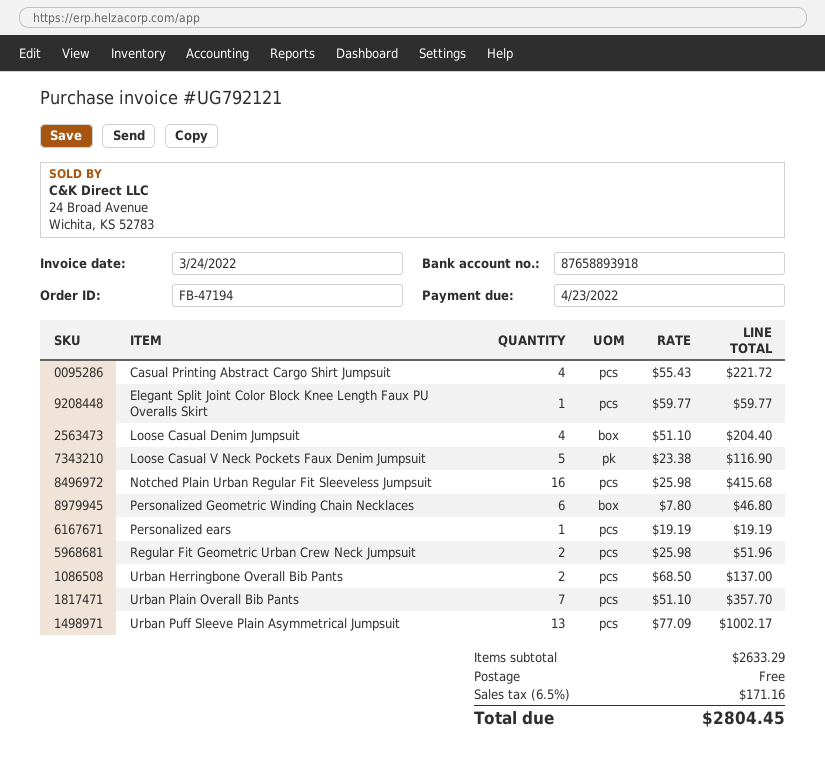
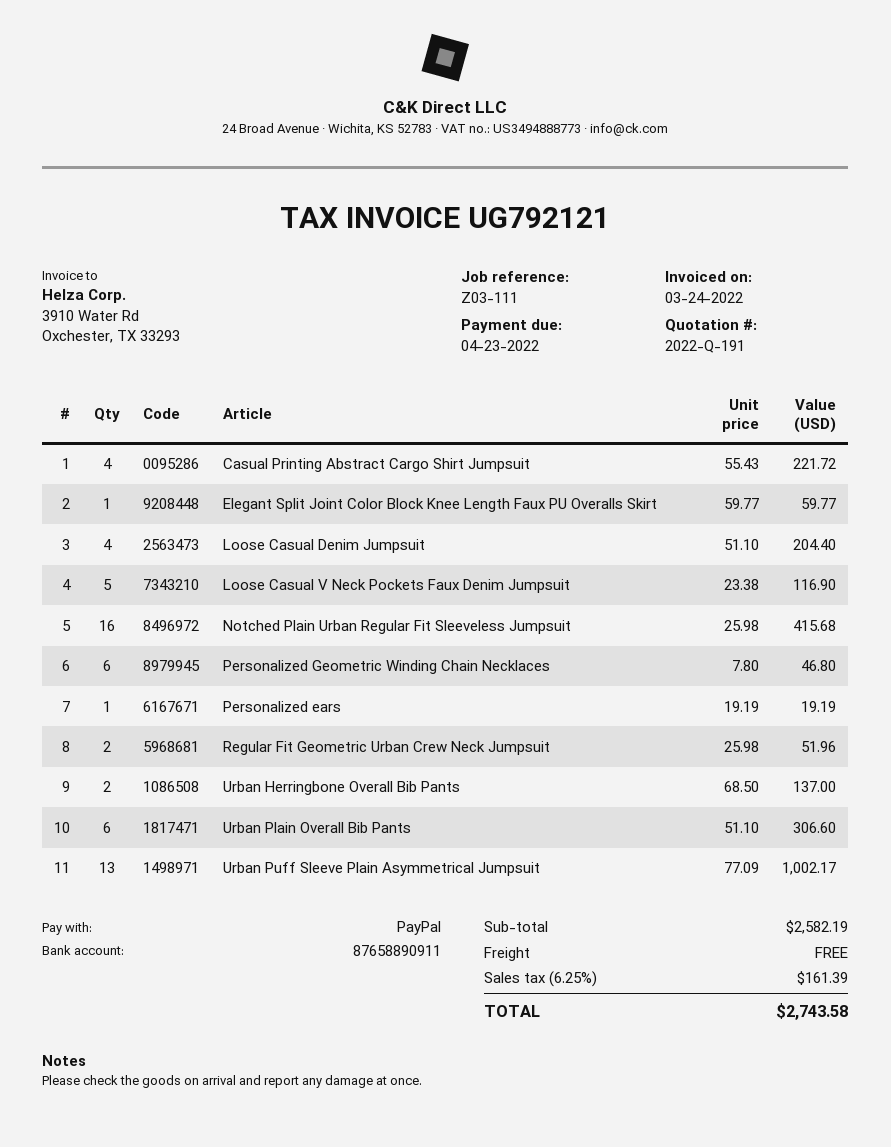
bank account: 87658893918 -> 87658890911
Urban Plain Overall Bib Pants: 7 x 51.10 = 357.70 -> 6 x 51.10 = 306.60
subtotal: 2633.29 -> 2582.19
tax: 6.5% = 171.16 -> 6.25% = 161.39
total: 2804.45 -> 2743.58

